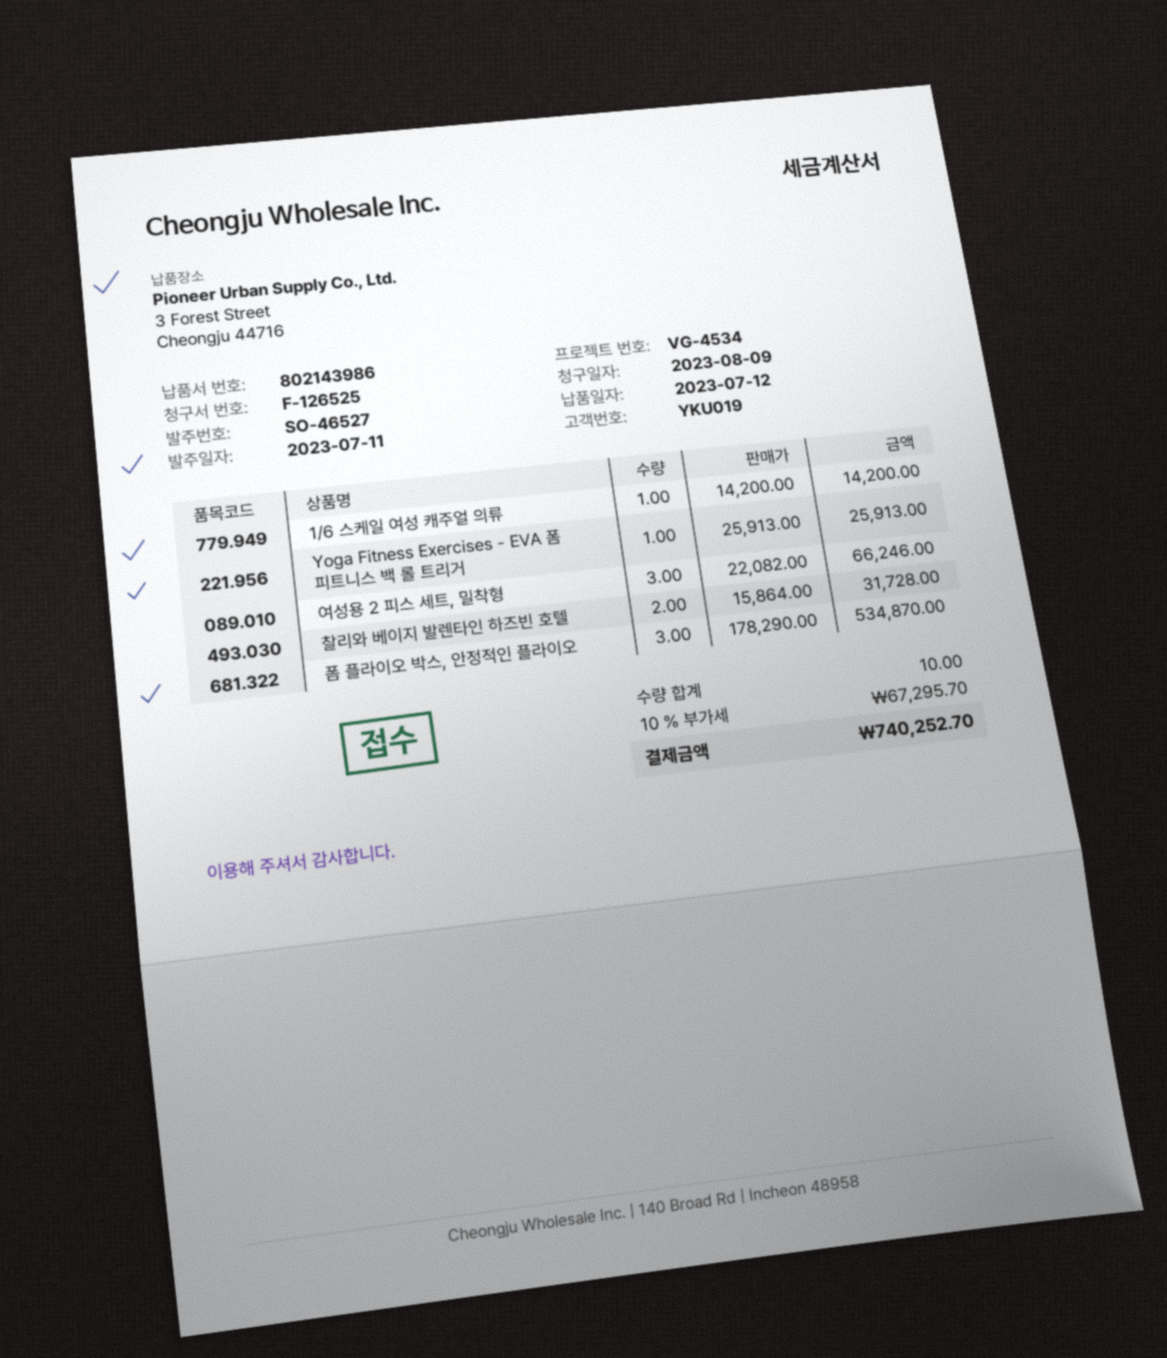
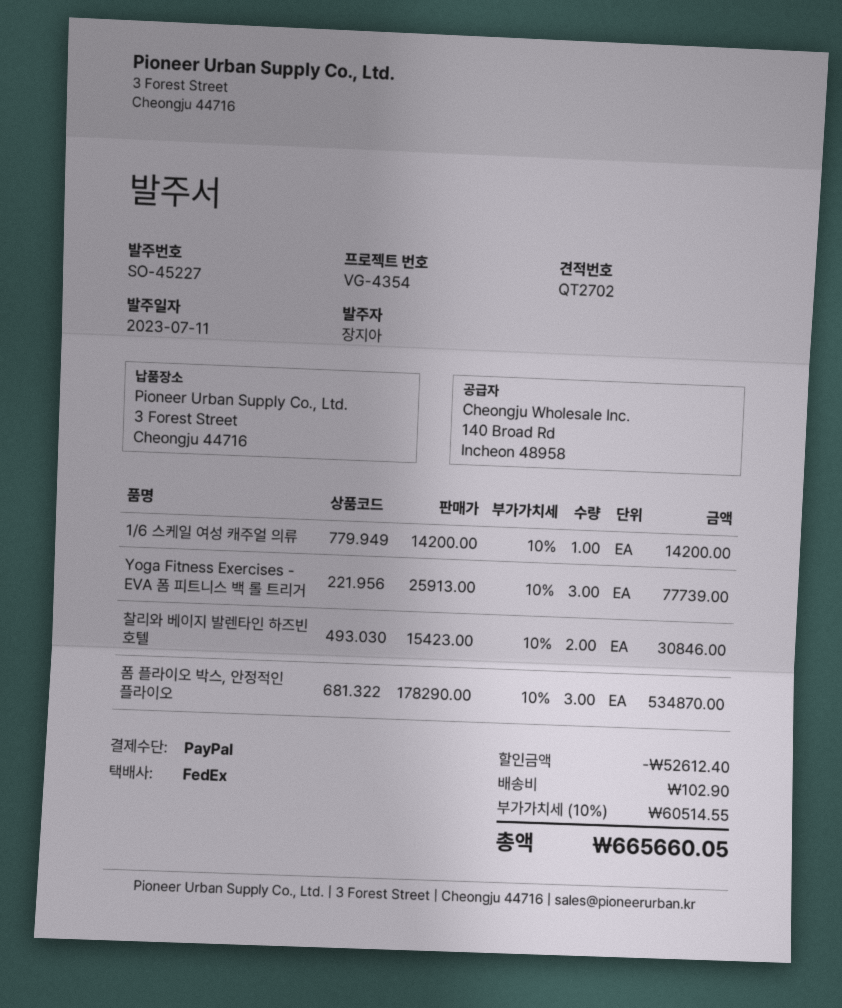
order number: SO-46527 -> SO-45227
reference: VG-4534 -> VG-4354
Yoga Fitness Exercises - EVA 폼 피트니스 백 롤 트리거: 1 x 25913.00 = 25913.00 -> 3 x 25913.00 = 77739.00
여성용 2 피스 세트, 밀착형: 3 x 22082.00 = 66246.00 -> none
찰리와 베이지 발렌타인 하즈빈 호텔: 2 x 15864.00 = 31728.00 -> 2 x 15423.00 = 30846.00
discount: none -> 52612.40
shipping: none -> 102.90
tax: 10% = 67295.70 -> 10% = 60514.55
total: 740252.70 -> 665660.05

